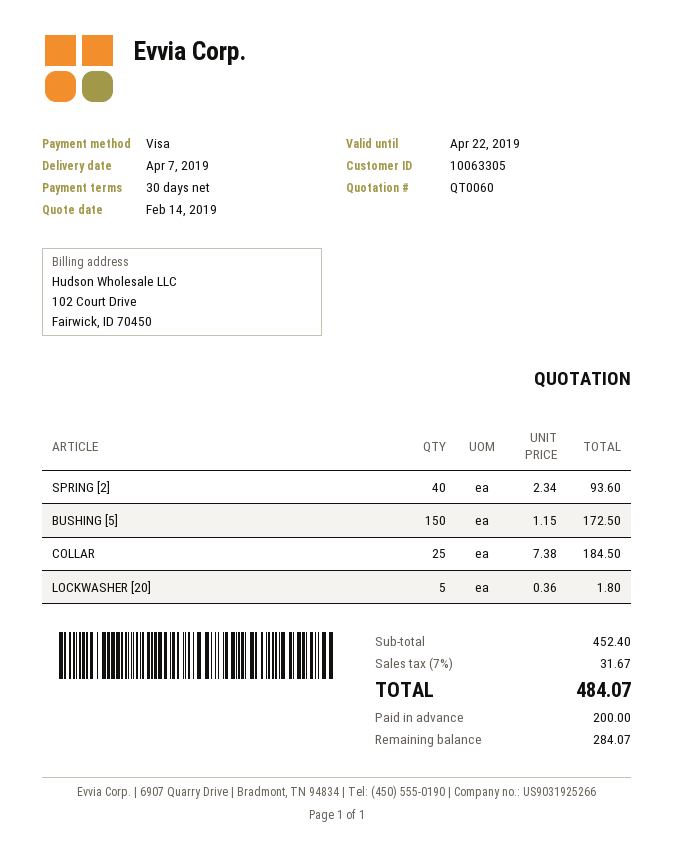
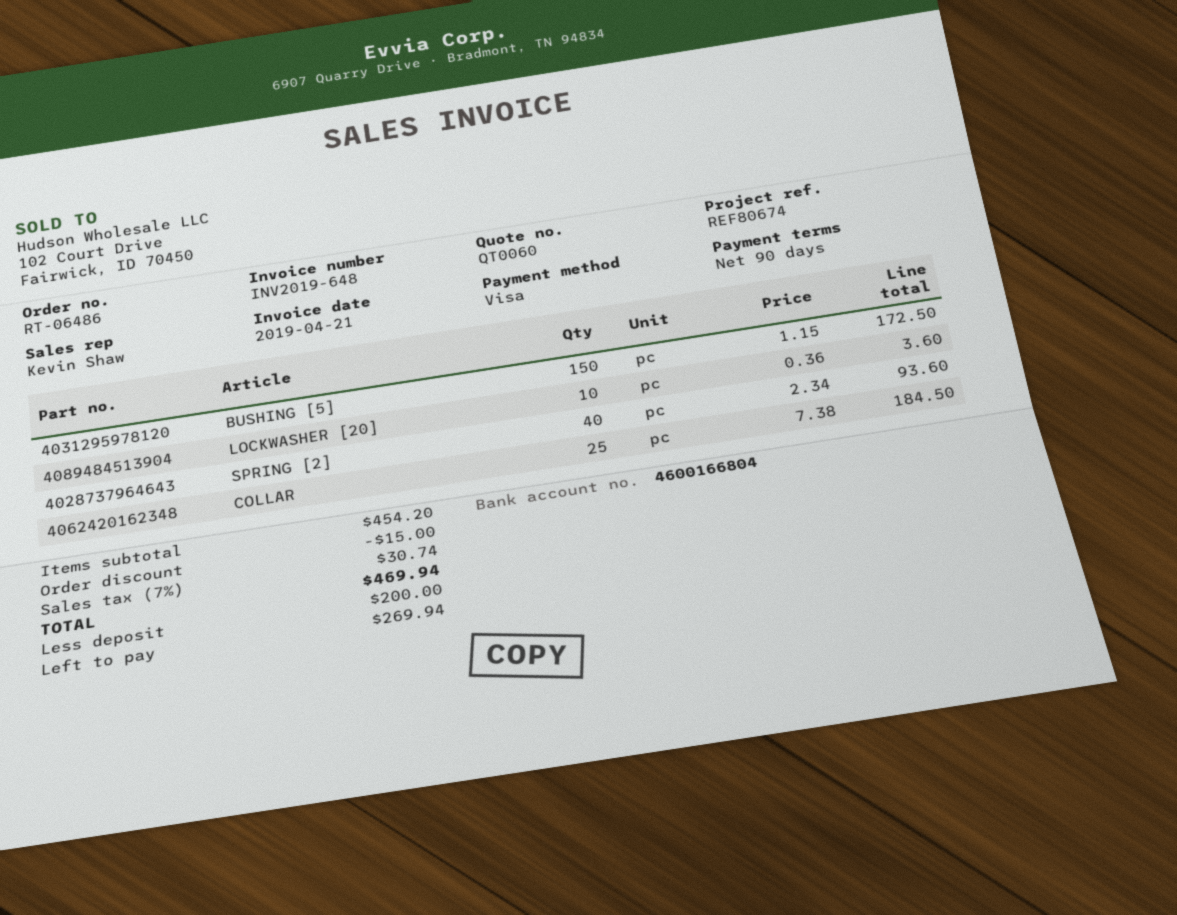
payment terms: 30 days -> 90 days
LOCKWASHER [20]: 5 x 0.36 = 1.80 -> 10 x 0.36 = 3.60
subtotal: 452.40 -> 454.20
discount: none -> 15.00
tax: 7% = 31.67 -> 7% = 30.74
total: 484.07 -> 469.94
balance: 284.07 -> 269.94

